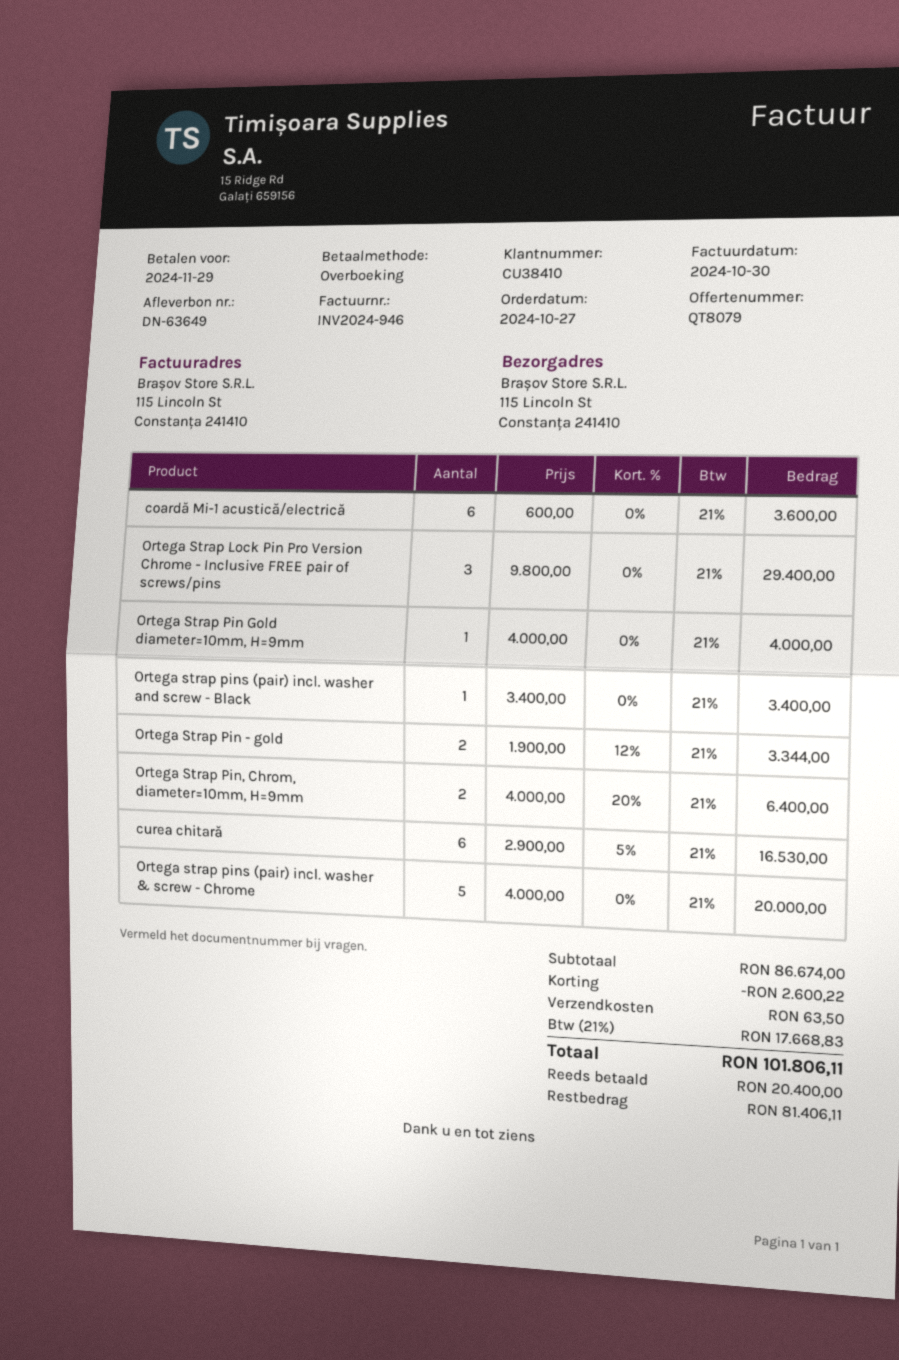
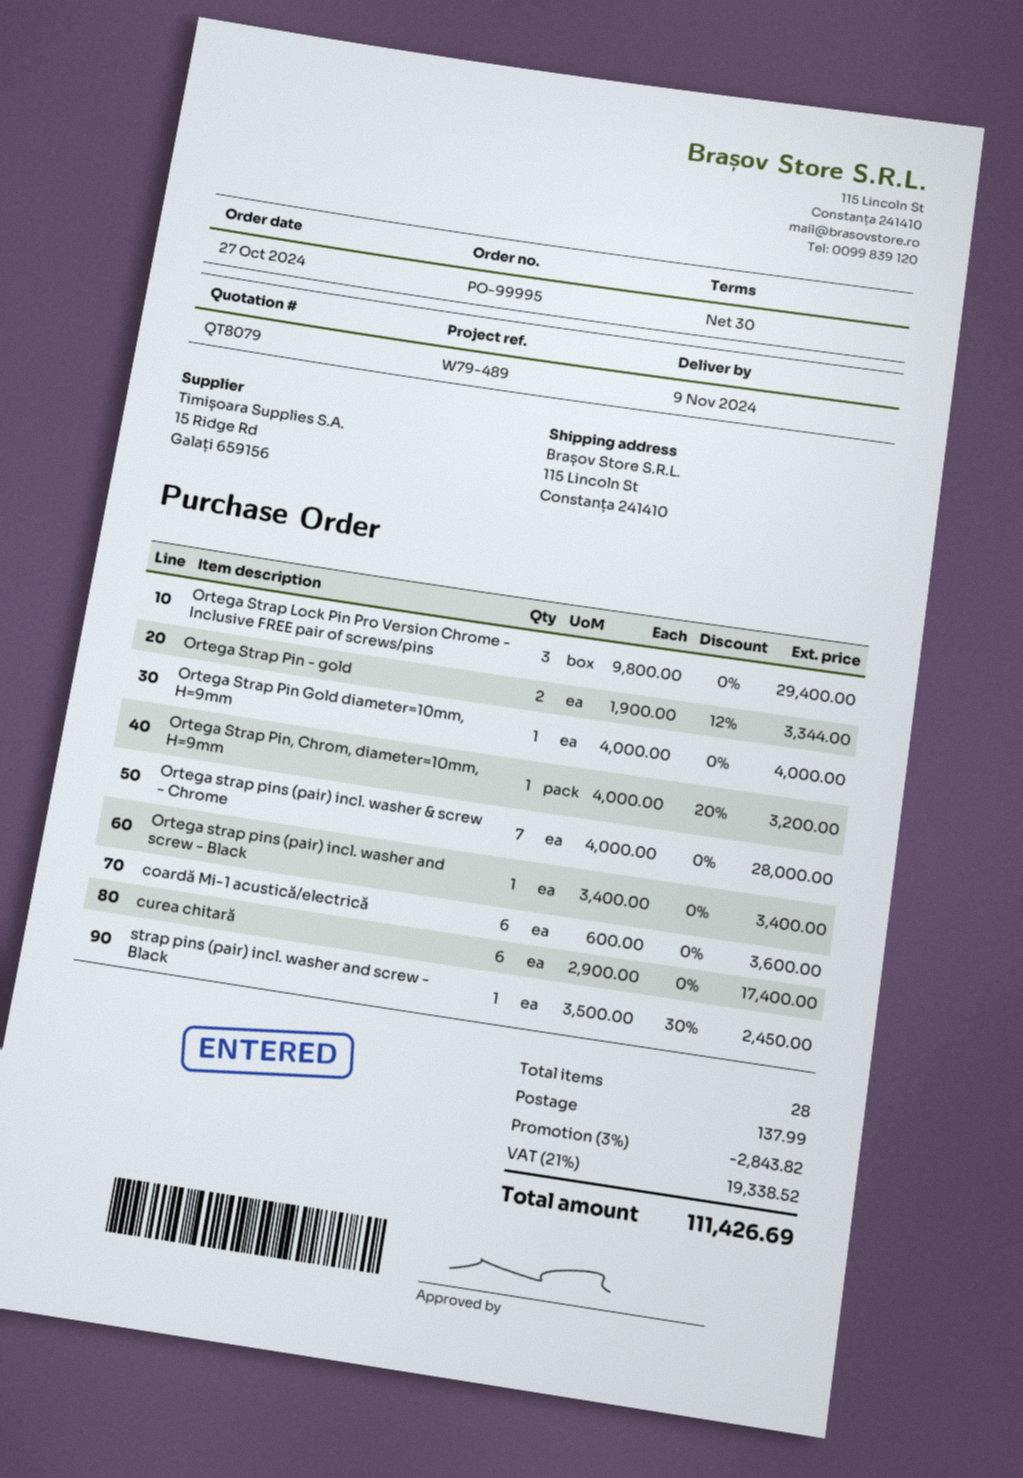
Ortega Strap Pin, Chrom, diameter=10mm, H=9mm: 2 x 4000.00 - 20% = 6400.00 -> 1 x 4000.00 - 20% = 3200.00
curea chitară: 6 x 2900.00 - 5% = 16530.00 -> 6 x 2900.00 = 17400.00
Ortega strap pins (pair) incl. washer & screw - Chrome: 5 x 4000.00 = 20000.00 -> 7 x 4000.00 = 28000.00
strap pins (pair) incl. washer and screw - Black: none -> 1 x 3500.00 - 30% = 2450.00
discount: 2600.22 -> 2843.82
shipping: 63.50 -> 137.99
tax: 21% = 17668.83 -> 21% = 19338.52
total: 101806.11 -> 111426.69

